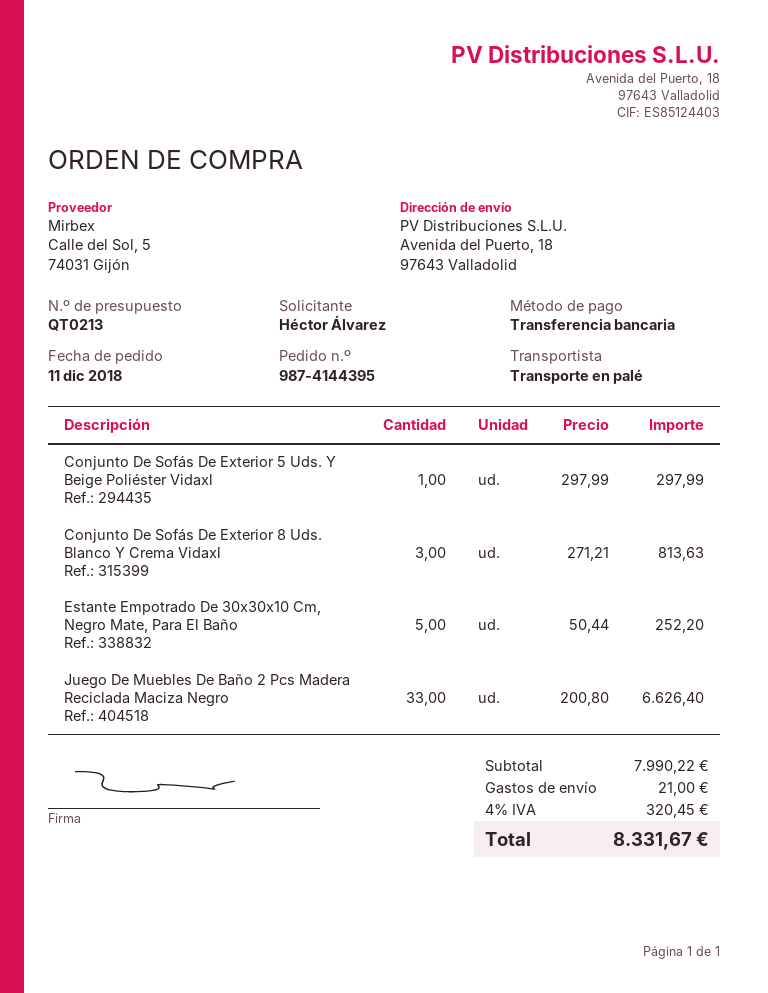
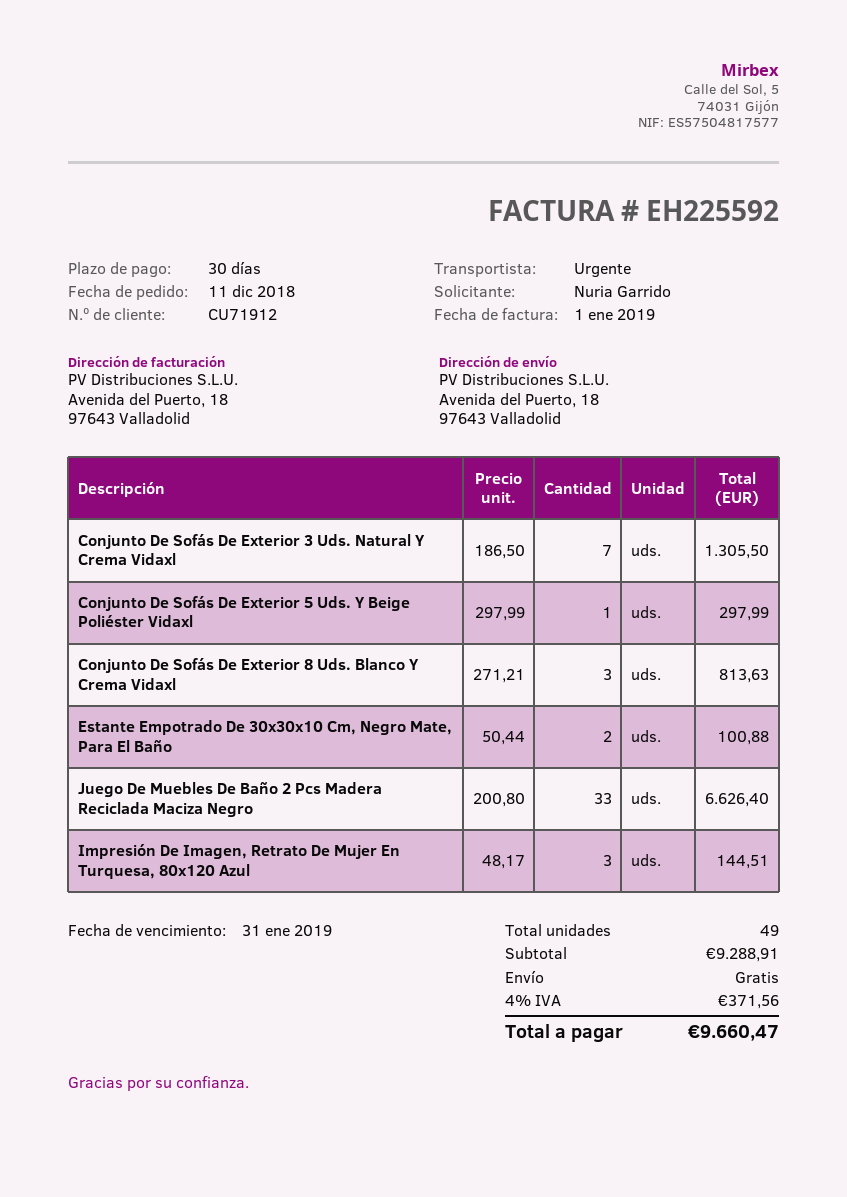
ordered by: Héctor Álvarez -> Nuria Garrido
shipping method: pallet freight -> express
Estante Empotrado De 30x30x10 Cm, Negro Mate, Para El Baño: 5 x 50.44 = 252.20 -> 2 x 50.44 = 100.88
Conjunto De Sofás De Exterior 3 Uds. Natural Y Crema Vidaxl: none -> 7 x 186.50 = 1305.50
Impresión De Imagen, Retrato De Mujer En Turquesa, 80x120 Azul: none -> 3 x 48.17 = 144.51
subtotal: 7990.22 -> 9288.91
shipping: 21.00 -> 0.00
tax: 4% = 320.45 -> 4% = 371.56
total: 8331.67 -> 9660.47

